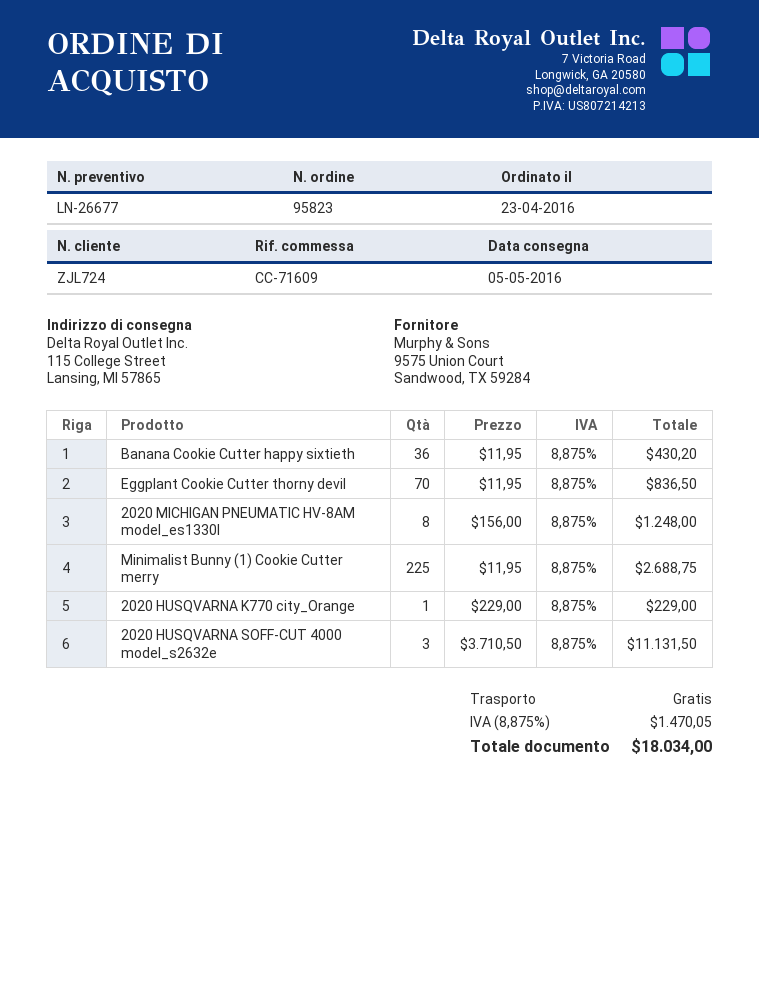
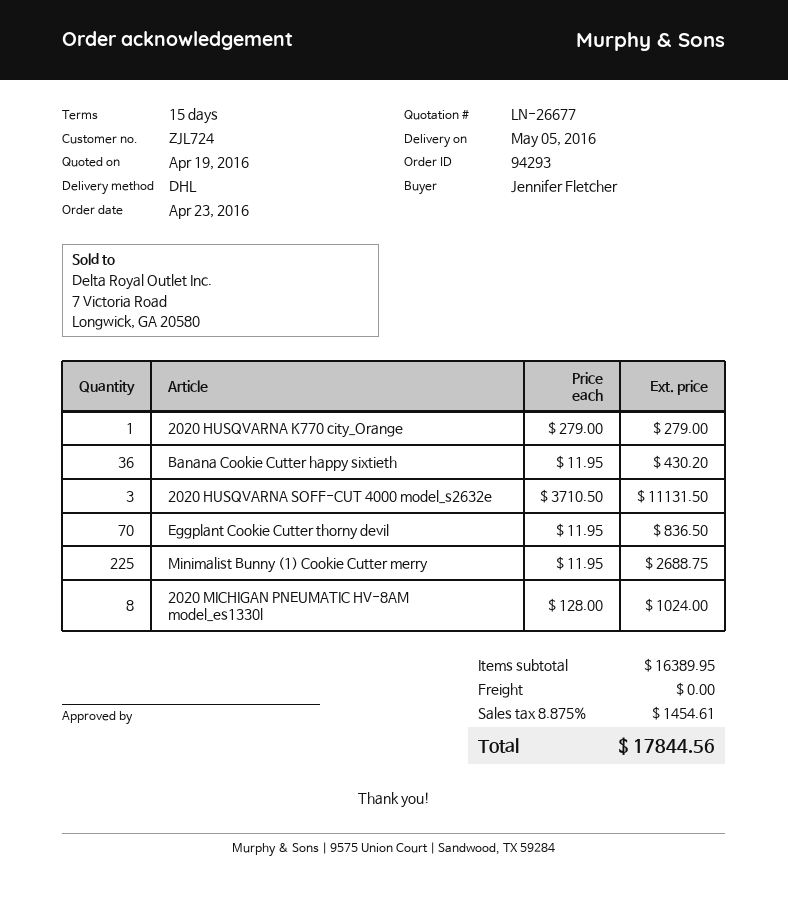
order number: 95823 -> 94293
2020 MICHIGAN PNEUMATIC HV-8AM model_es1330l: 8 x 156.00 = 1248.00 -> 8 x 128.00 = 1024.00
2020 HUSQVARNA K770 city_Orange: 1 x 229.00 = 229.00 -> 1 x 279.00 = 279.00
tax: 8.875% = 1470.05 -> 8.875% = 1454.61
total: 18034.00 -> 17844.56

